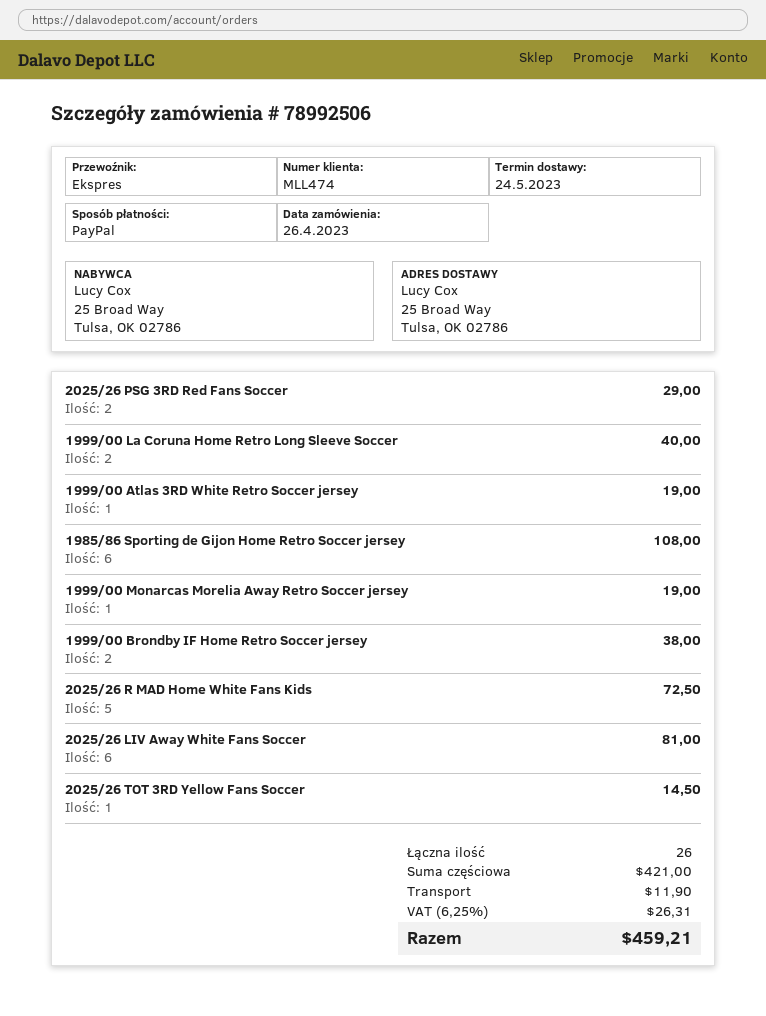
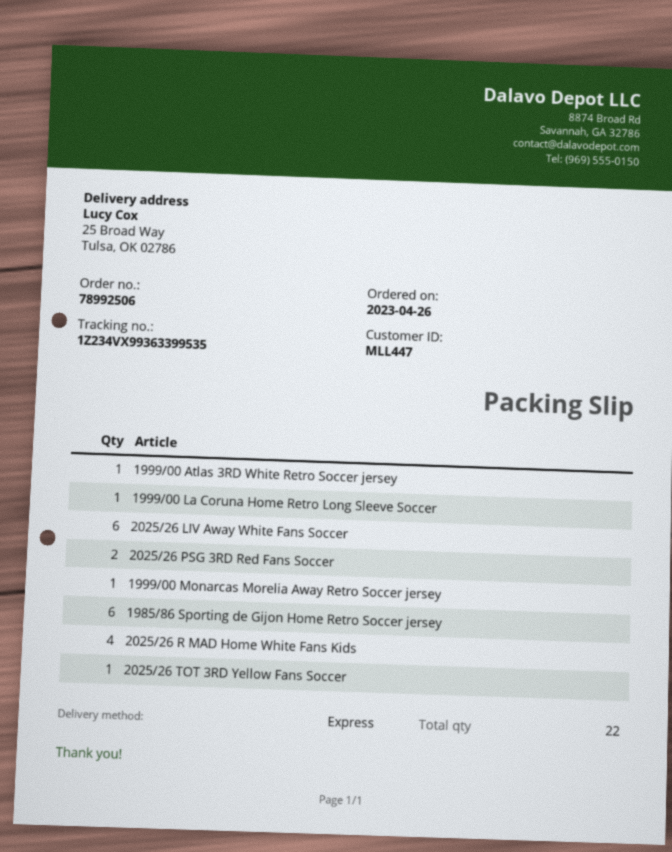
customer number: MLL474 -> MLL447
1999/00 La Coruna Home Retro Long Sleeve Soccer: 2 -> 1
1999/00 Brondby IF Home Retro Soccer jersey: 2 -> none
2025/26 R MAD Home White Fans Kids: 5 -> 4
total quantity: 26 -> 22

